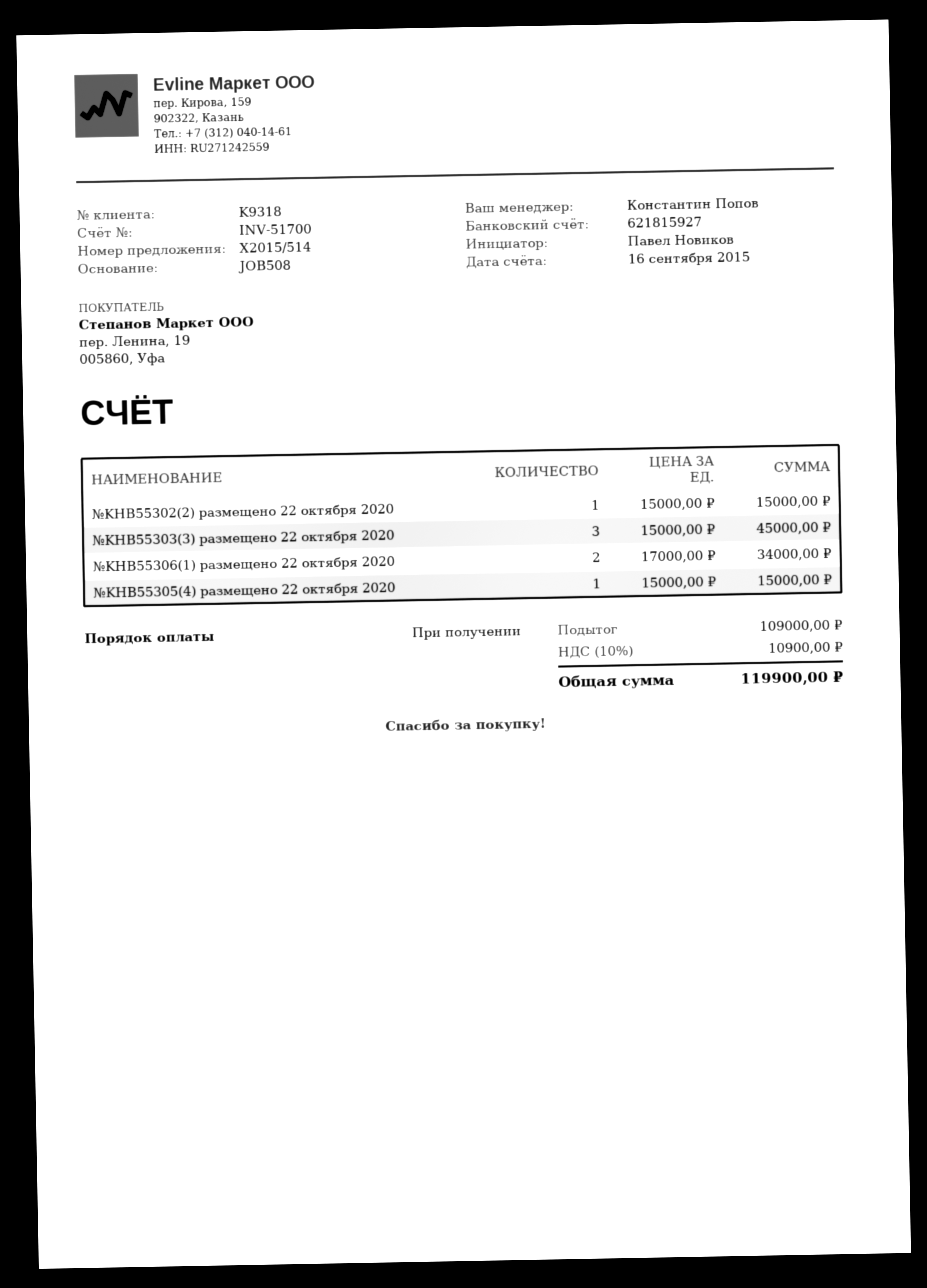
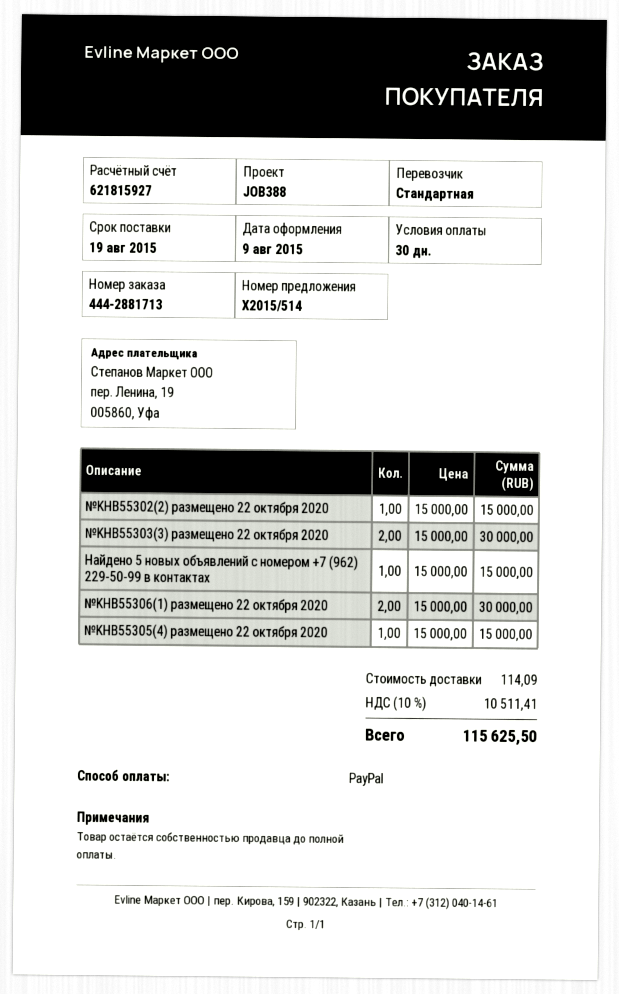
payment terms: on receipt -> 30 days
reference: JOB508 -> JOB388
№KHB55303(3) размещено 22 октября 2020: 3 x 15000.00 = 45000.00 -> 2 x 15000.00 = 30000.00
№KHB55306(1) размещено 22 октября 2020: 2 x 17000.00 = 34000.00 -> 2 x 15000.00 = 30000.00
Найдено 5 новых объявлений с номером +7 (962) 229-50-99 в контактах: none -> 1 x 15000.00 = 15000.00
shipping: none -> 114.09
tax: 10% = 10900.00 -> 10% = 10511.41
total: 119900.00 -> 115625.50

